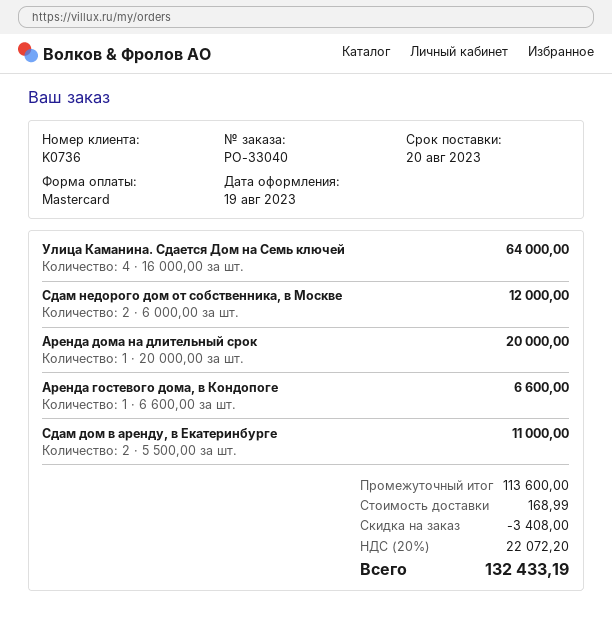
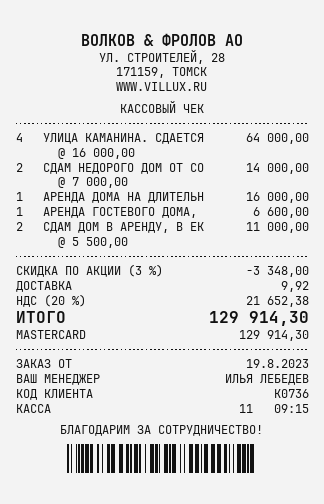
Сдам недорого дом от собственника, в Москве: 2 x 6000.00 = 12000.00 -> 2 x 7000.00 = 14000.00
Аренда дома на длительный срок: 1 x 20000.00 = 20000.00 -> 1 x 16000.00 = 16000.00
discount: 3408.00 -> 3348.00
shipping: 168.99 -> 9.92
tax: 20% = 22072.20 -> 20% = 21652.38
total: 132433.19 -> 129914.30

